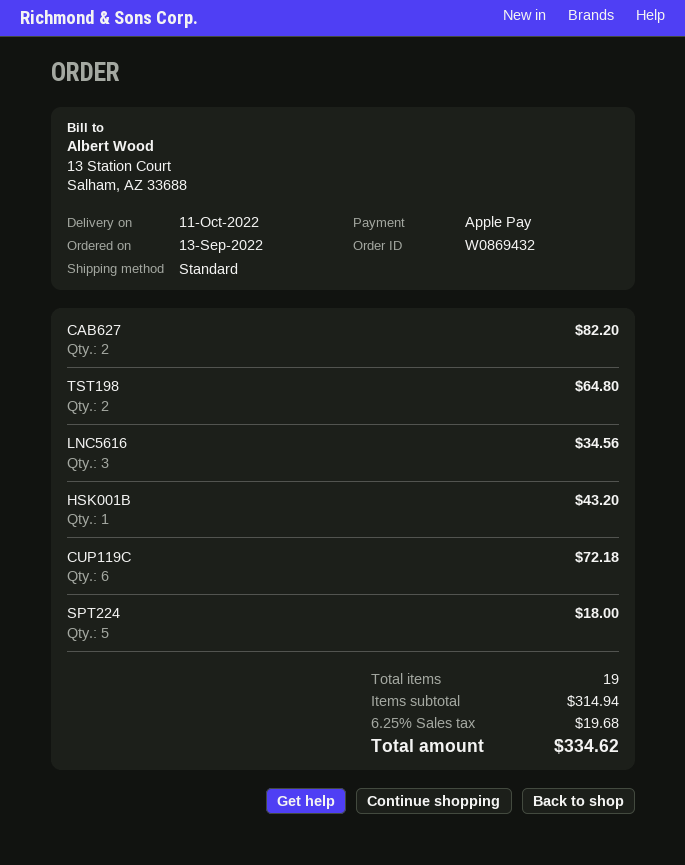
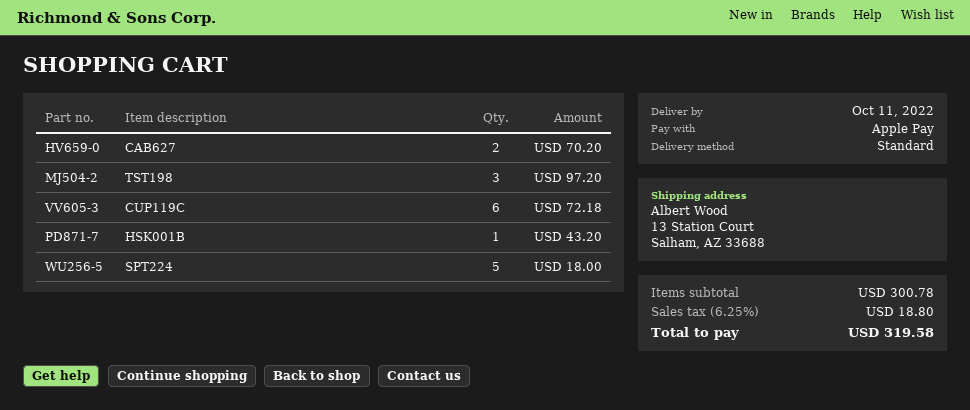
CAB627: 2 for 82.20 -> 2 for 70.20
TST198: 2 for 64.80 -> 3 for 97.20
LNC5616: 3 for 34.56 -> none
subtotal: 314.94 -> 300.78
tax: 6.25% = 19.68 -> 6.25% = 18.80
total: 334.62 -> 319.58

